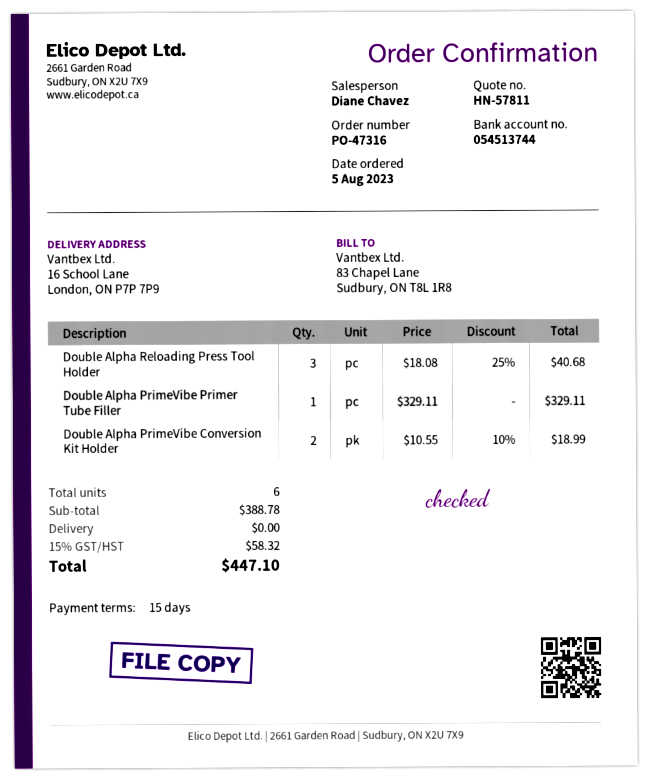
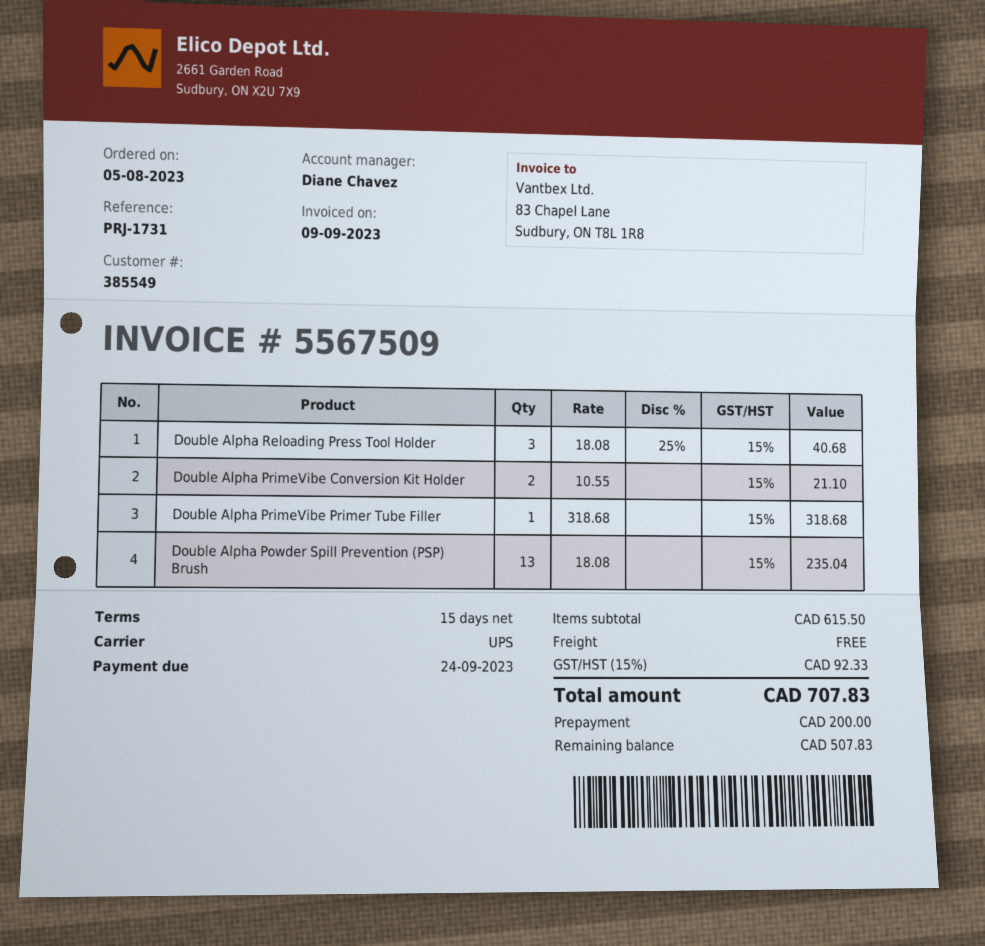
Double Alpha PrimeVibe Primer Tube Filler: 1 x 329.11 = 329.11 -> 1 x 318.68 = 318.68
Double Alpha PrimeVibe Conversion Kit Holder: 2 x 10.55 - 10% = 18.99 -> 2 x 10.55 = 21.10
Double Alpha Powder Spill Prevention (PSP) Brush: none -> 13 x 18.08 = 235.04
subtotal: 388.78 -> 615.50
tax: 15% = 58.32 -> 15% = 92.33
total: 447.10 -> 707.83

